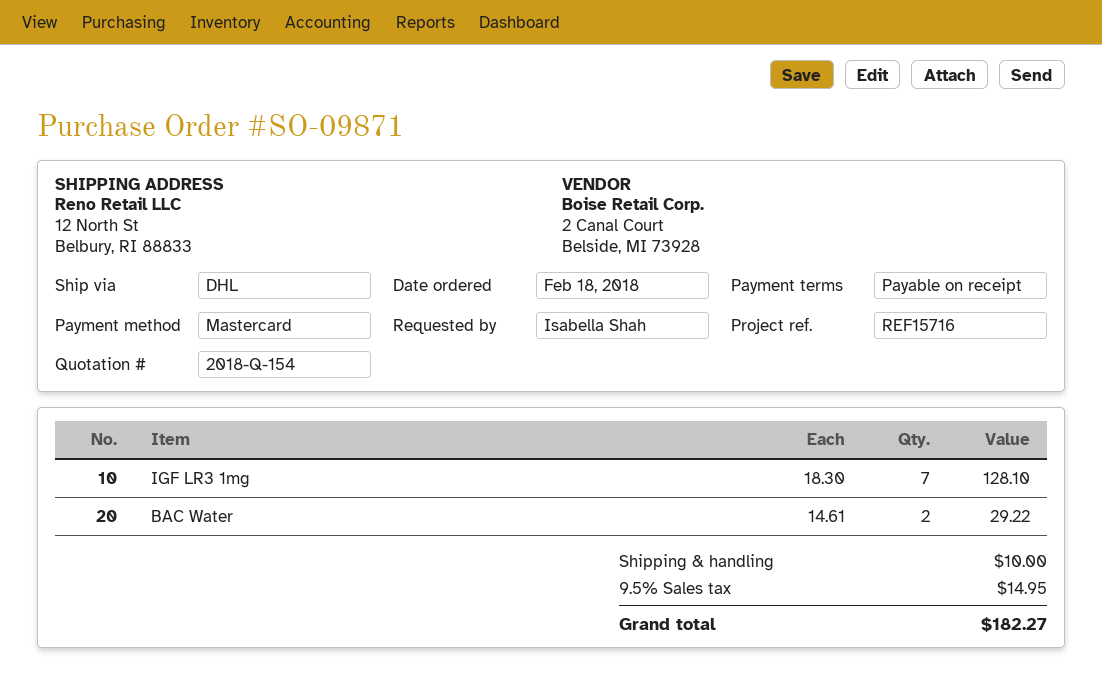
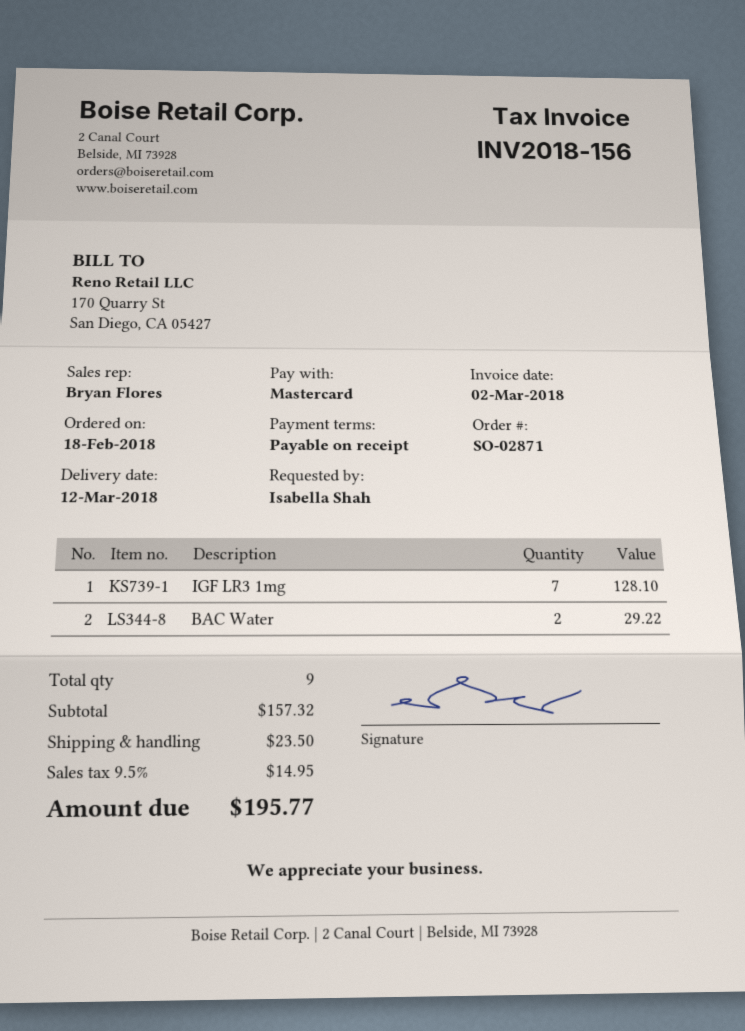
order number: SO-09871 -> SO-02871
shipping: 10.00 -> 23.50
total: 182.27 -> 195.77

